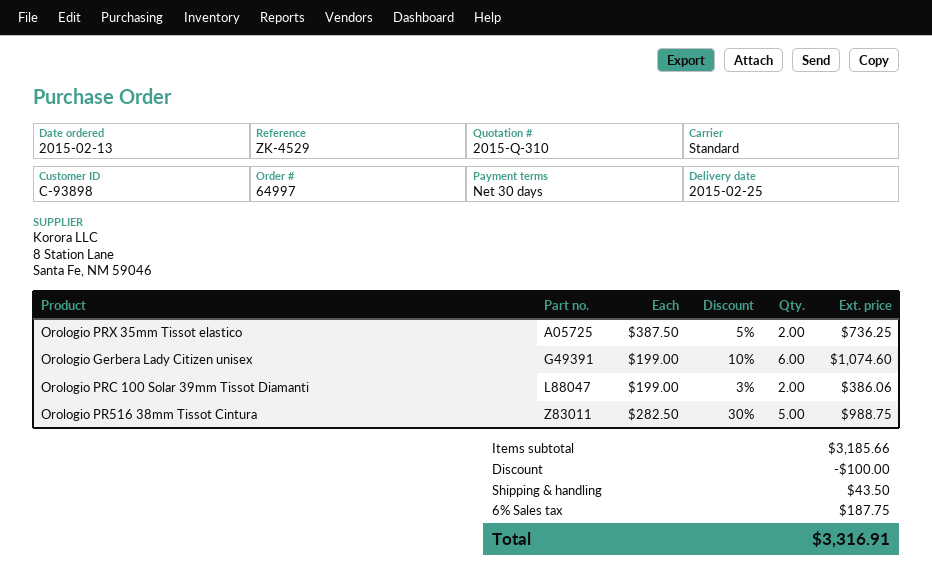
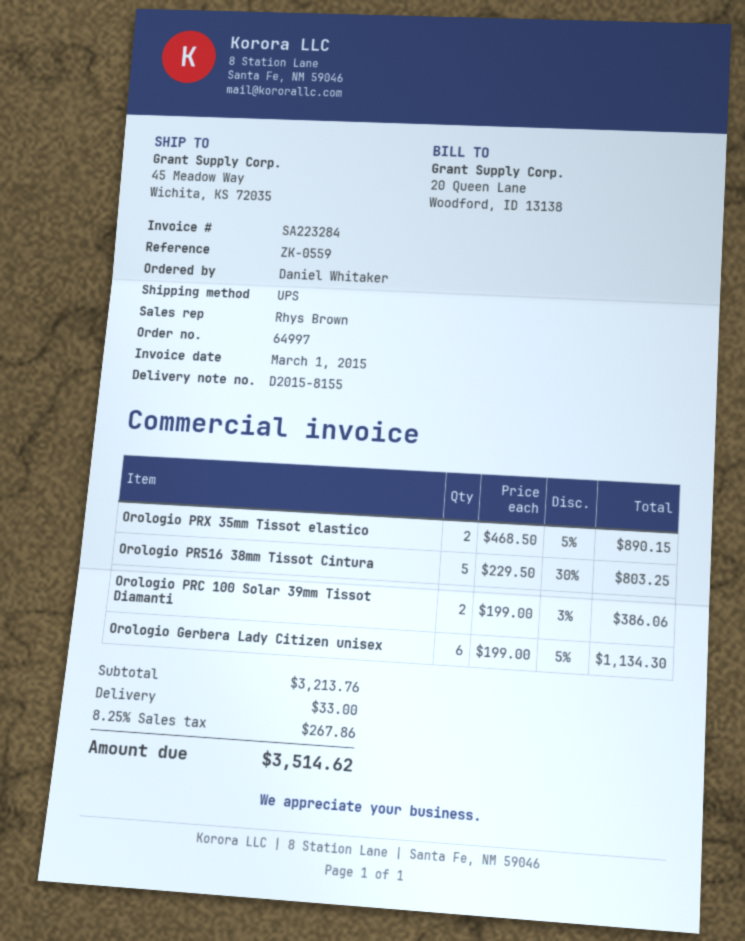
reference: ZK-4529 -> ZK-0559
shipping method: standard -> UPS
Orologio PRX 35mm Tissot elastico: 2 x 387.50 - 5% = 736.25 -> 2 x 468.50 - 5% = 890.15
Orologio Gerbera Lady Citizen unisex: 6 x 199.00 - 10% = 1074.60 -> 6 x 199.00 - 5% = 1134.30
Orologio PR516 38mm Tissot Cintura: 5 x 282.50 - 30% = 988.75 -> 5 x 229.50 - 30% = 803.25
subtotal: 3185.66 -> 3213.76
discount: 100.00 -> none
shipping: 43.50 -> 33.00
tax: 6% = 187.75 -> 8.25% = 267.86
total: 3316.91 -> 3514.62

